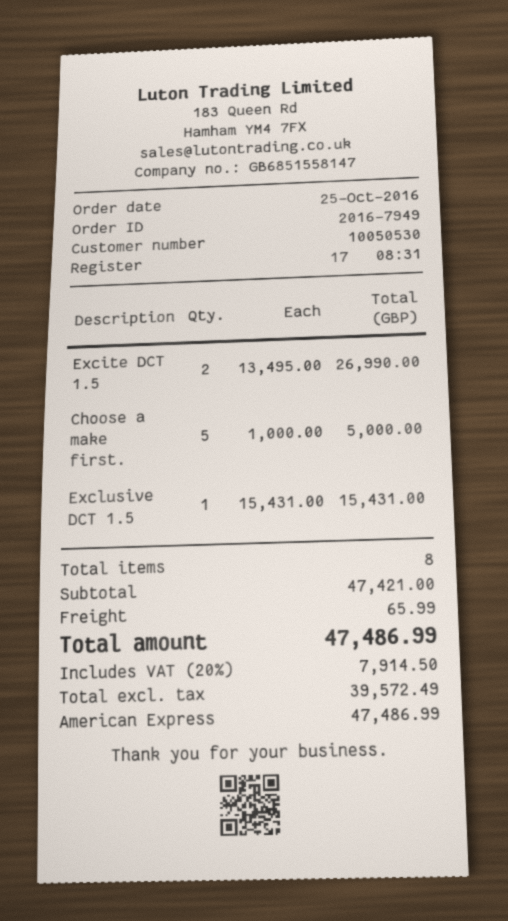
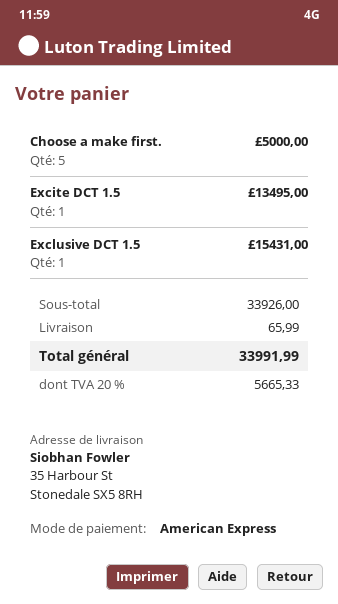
Excite DCT 1.5: 2 for 26990.00 -> 1 for 13495.00
subtotal: 47421.00 -> 33926.00
tax: 20% = 7914.50 -> 20% = 5665.33
total: 47486.99 -> 33991.99

